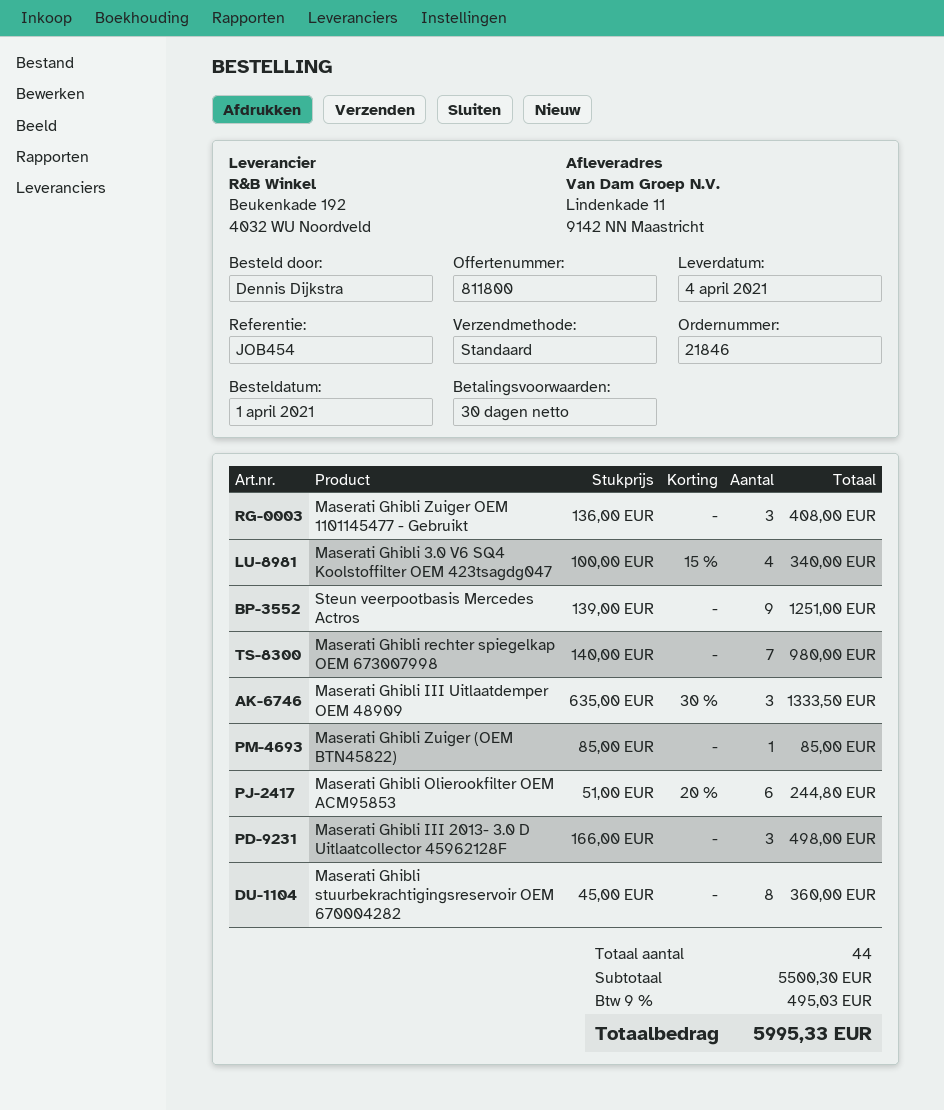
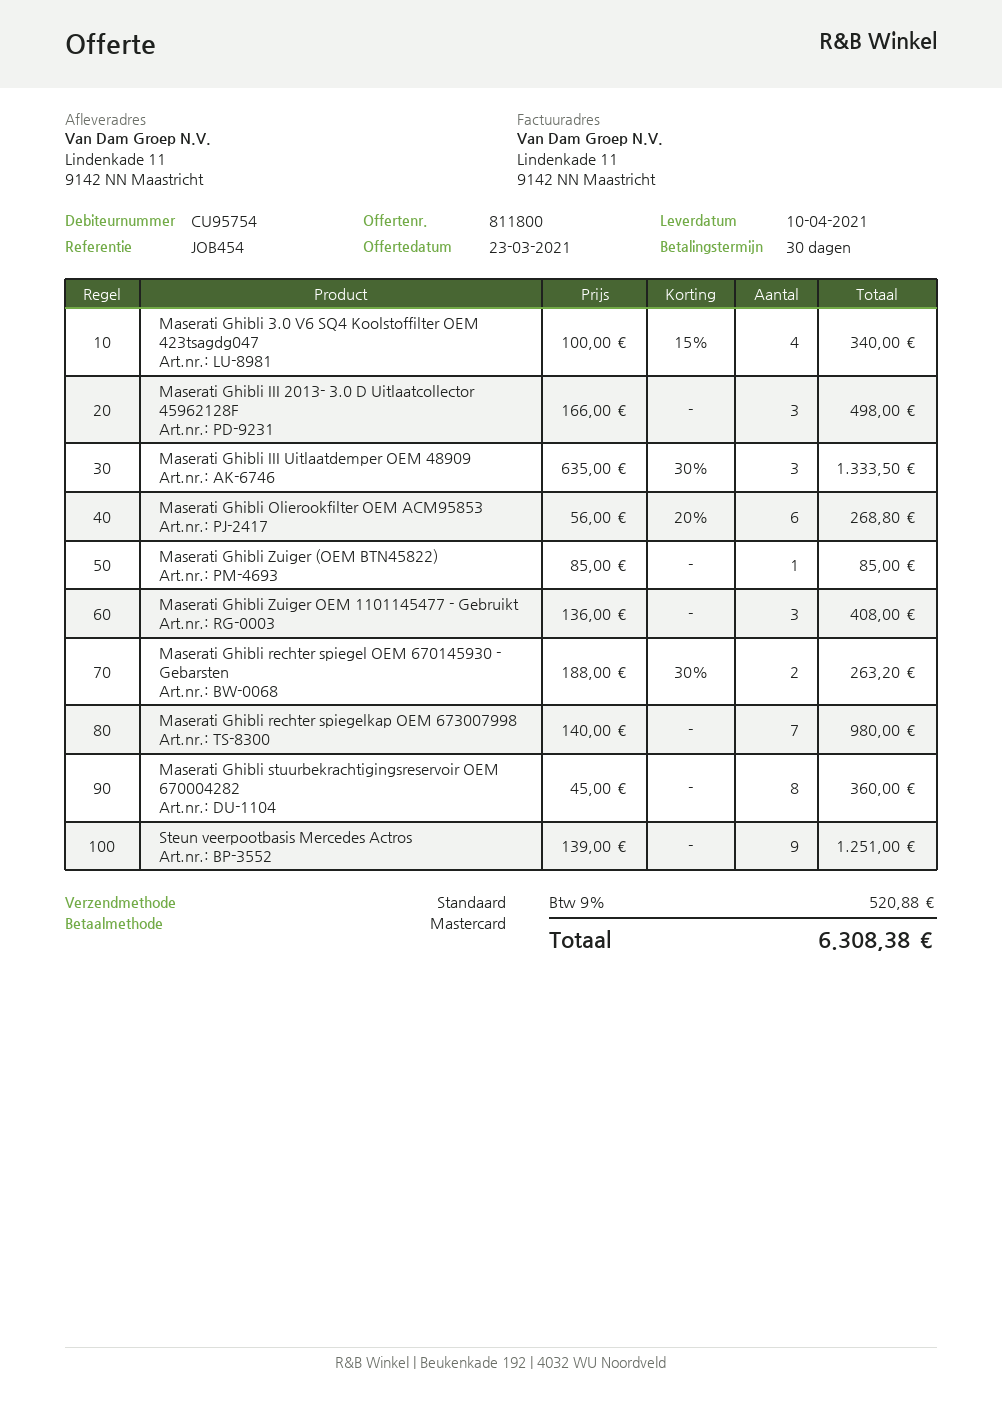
delivery date: 2021-04-04 -> 2021-04-10
Maserati Ghibli Olierookfilter OEM ACM95853: 6 x 51.00 - 20% = 244.80 -> 6 x 56.00 - 20% = 268.80
Maserati Ghibli rechter spiegel OEM 670145930 - Gebarsten: none -> 2 x 188.00 - 30% = 263.20
tax: 9% = 495.03 -> 9% = 520.88
total: 5995.33 -> 6308.38

